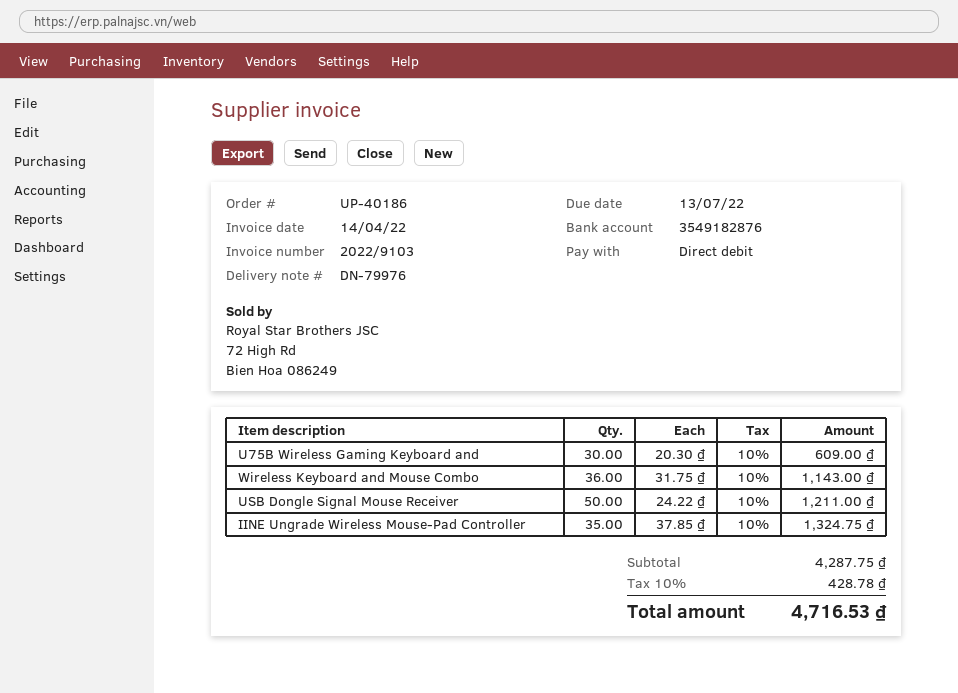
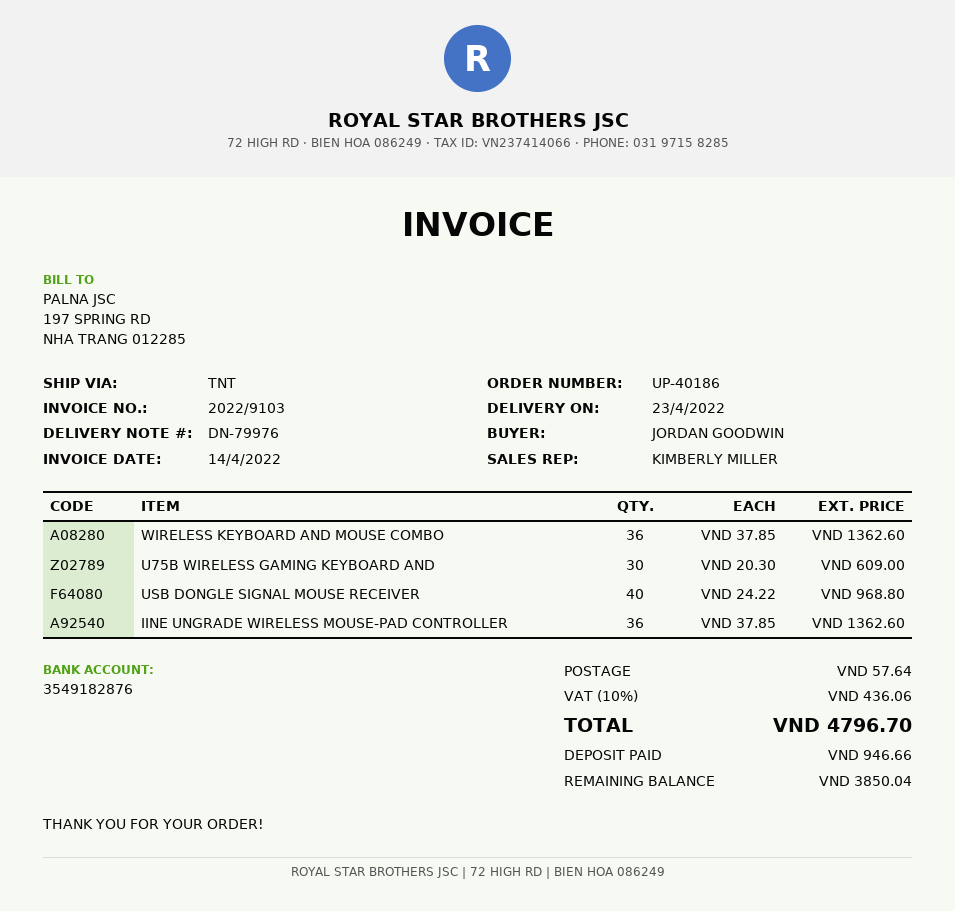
Wireless Keyboard and Mouse Combo: 36 x 31.75 = 1143.00 -> 36 x 37.85 = 1362.60
USB Dongle Signal Mouse Receiver: 50 x 24.22 = 1211.00 -> 40 x 24.22 = 968.80
IINE Ungrade Wireless Mouse-Pad Controller: 35 x 37.85 = 1324.75 -> 36 x 37.85 = 1362.60
shipping: none -> 57.64
tax: 10% = 428.78 -> 10% = 436.06
total: 4716.53 -> 4796.70

